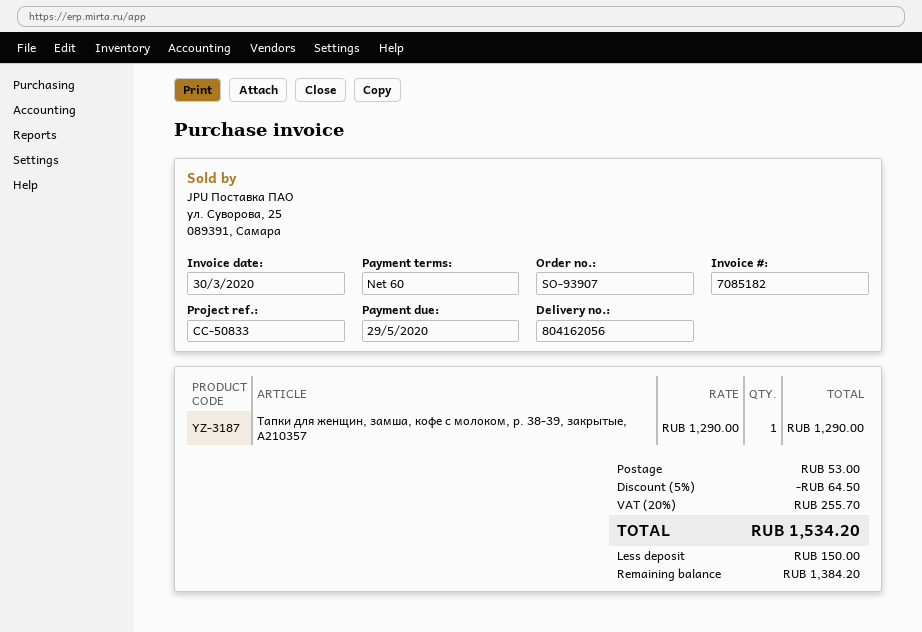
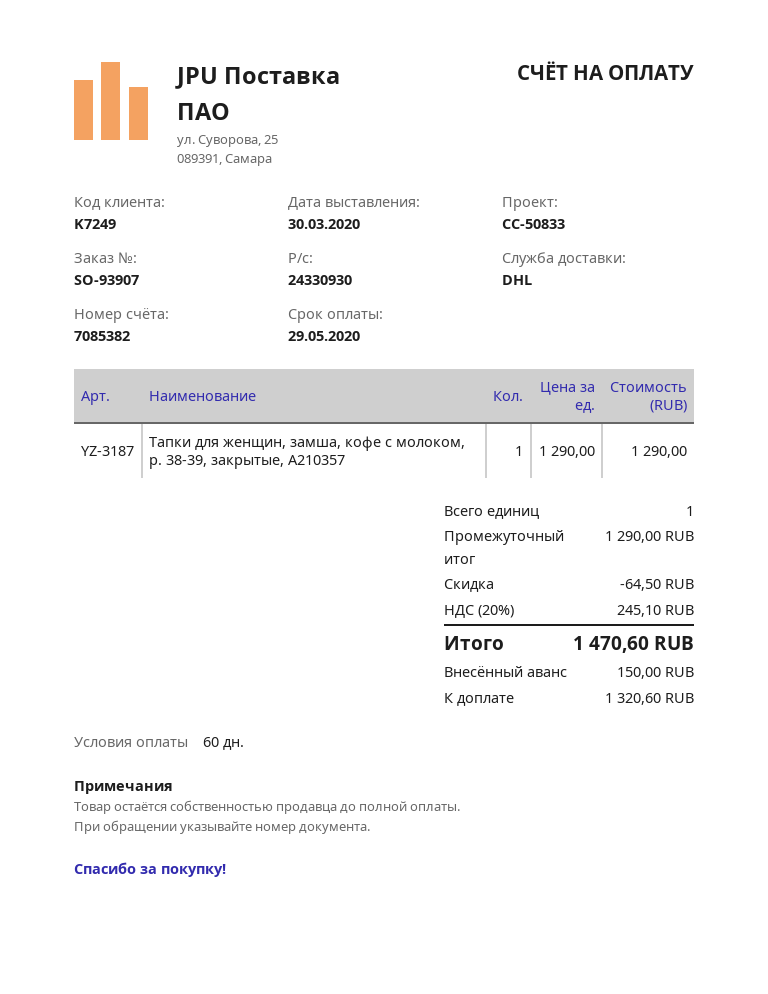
invoice number: 7085182 -> 7085382
shipping: 53.00 -> none
tax: 20% = 255.70 -> 20% = 245.10
total: 1534.20 -> 1470.60
balance: 1384.20 -> 1320.60

